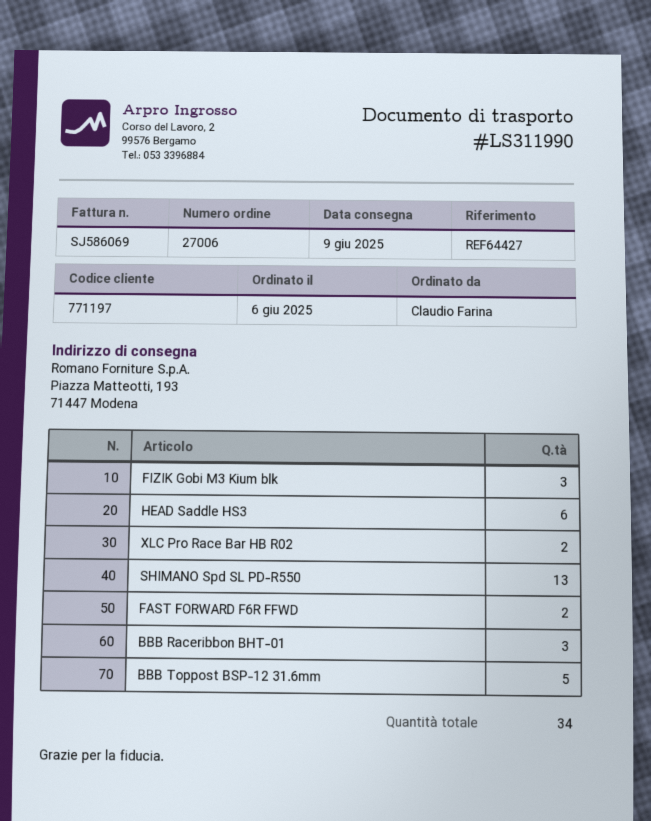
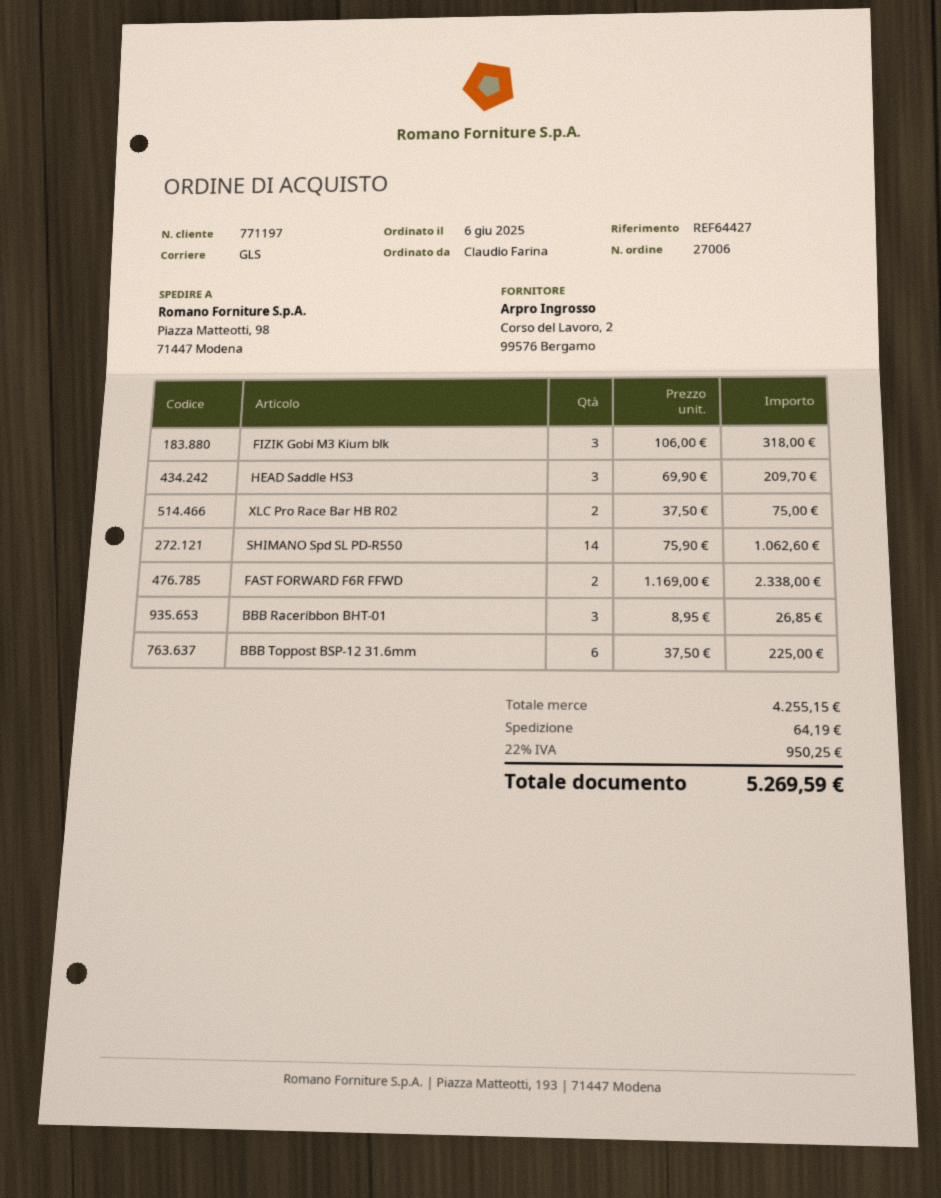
ship to: Piazza Matteotti, 193, 71447 Modena -> Piazza Matteotti, 98, 71447 Modena
HEAD Saddle HS3: 6 -> 3
SHIMANO Spd SL PD-R550: 13 -> 14
BBB Toppost BSP-12 31.6mm: 5 -> 6

